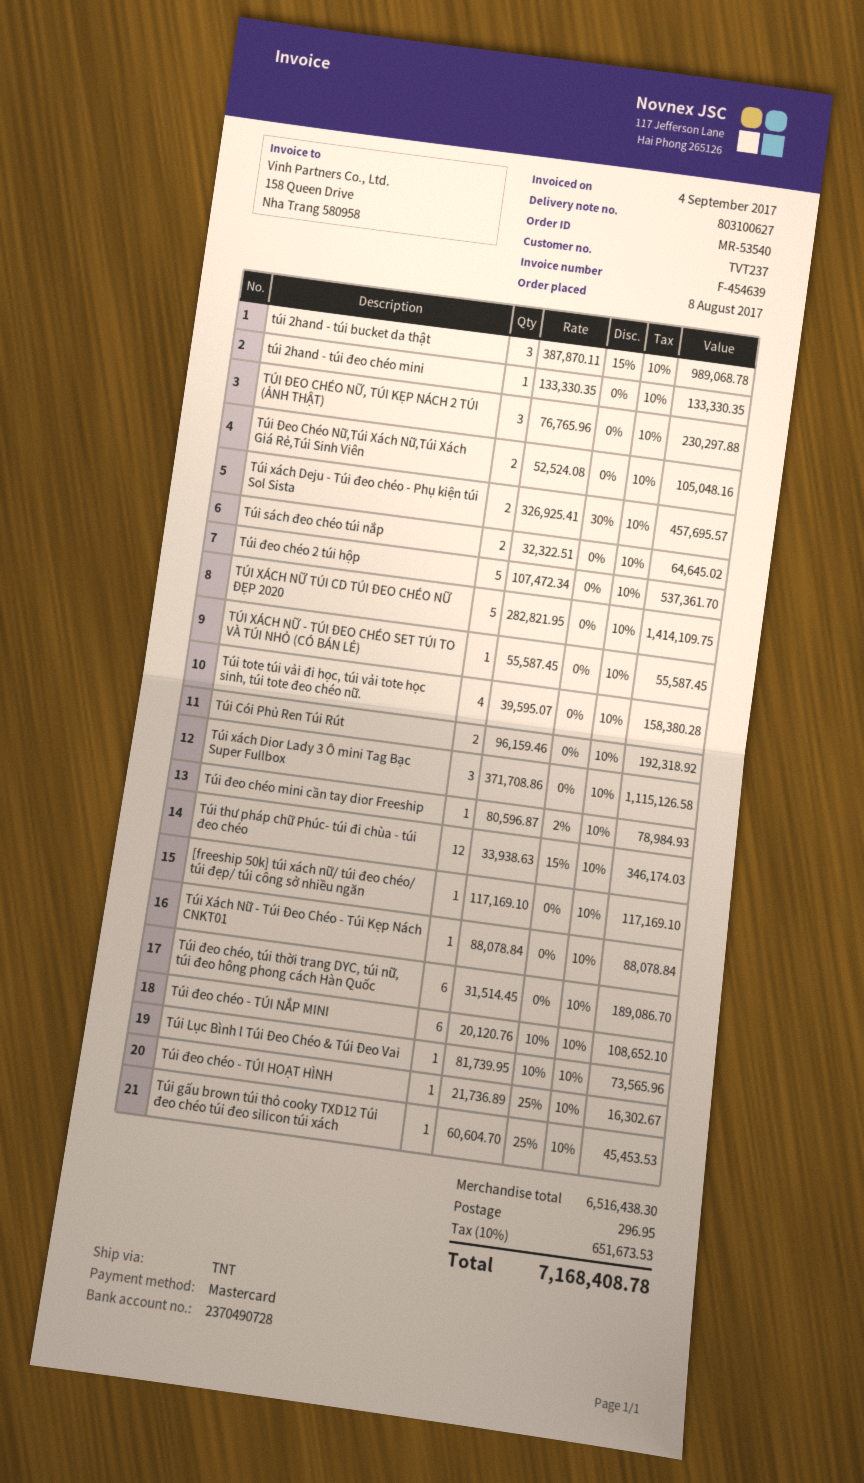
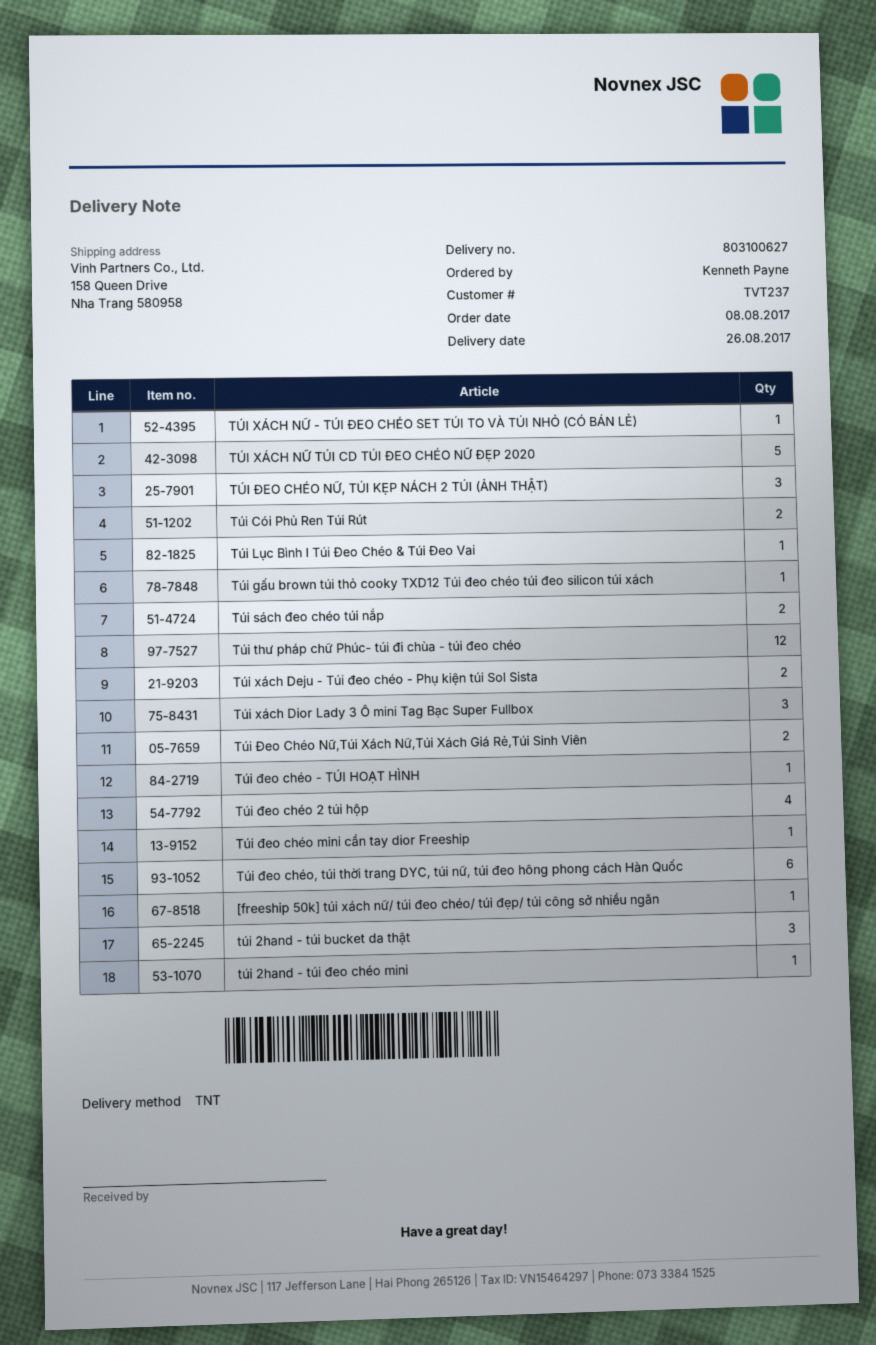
Túi đeo chéo 2 túi hộp: 5 -> 4
Túi tote túi vải đi học, túi vải tote học sinh, túi tote đeo chéo nữ.: 4 -> none
Túi Xách Nữ - Túi Đeo Chéo - Túi Kẹp Nách CNKT01: 1 -> none
Túi đeo chéo - TÚI NẮP MINI: 6 -> none

